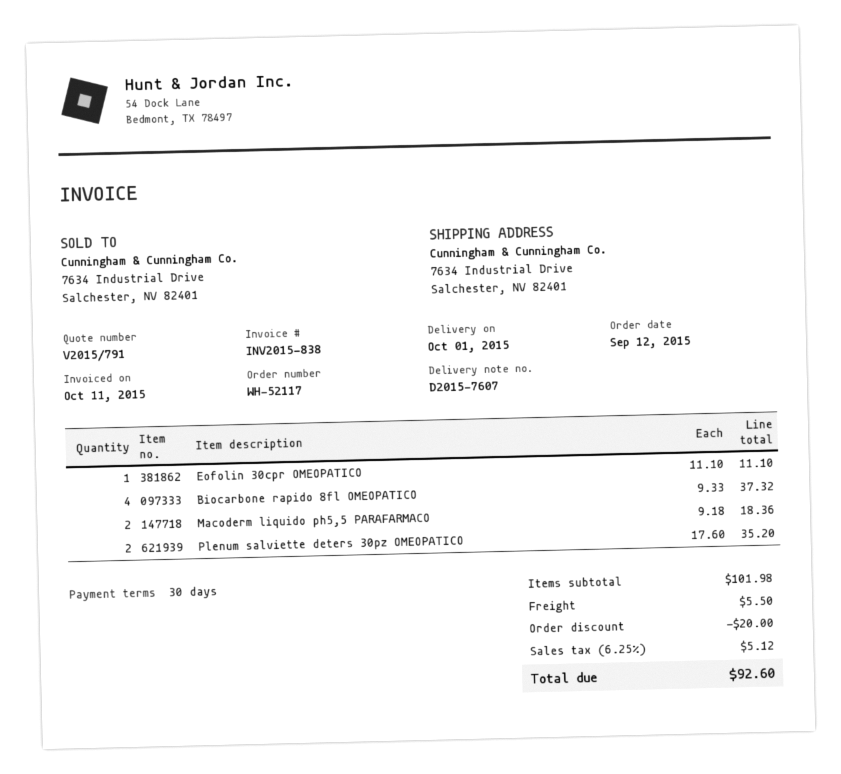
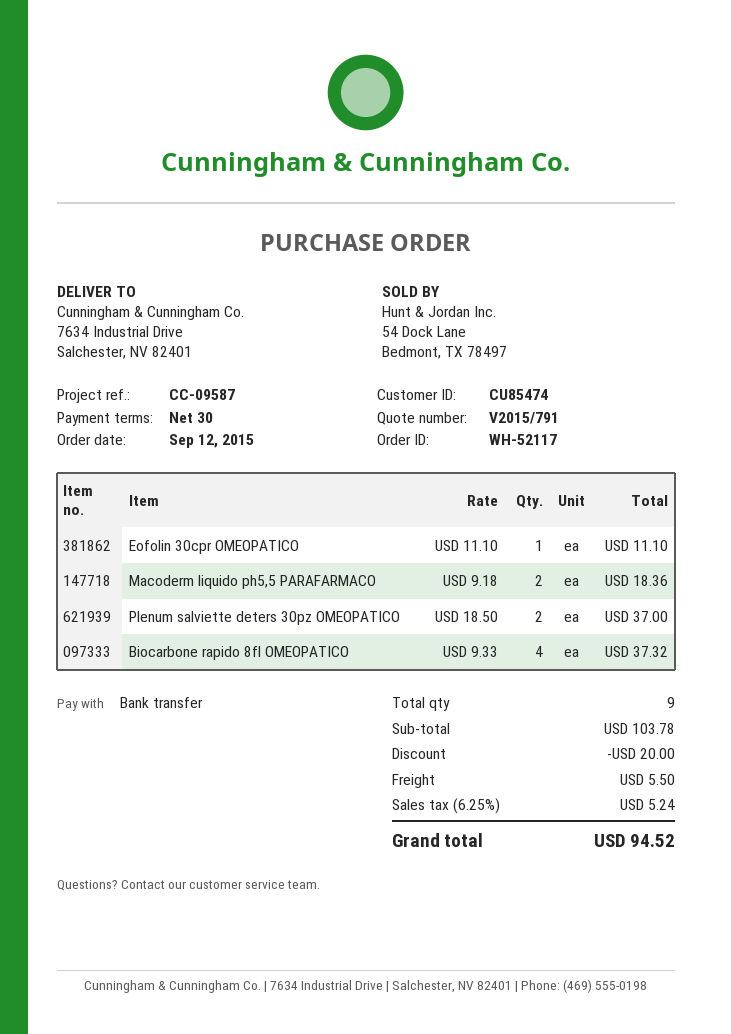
Plenum salviette deters 30pz OMEOPATICO: 2 x 17.60 = 35.20 -> 2 x 18.50 = 37.00
subtotal: 101.98 -> 103.78
tax: 6.25% = 5.12 -> 6.25% = 5.24
total: 92.60 -> 94.52

